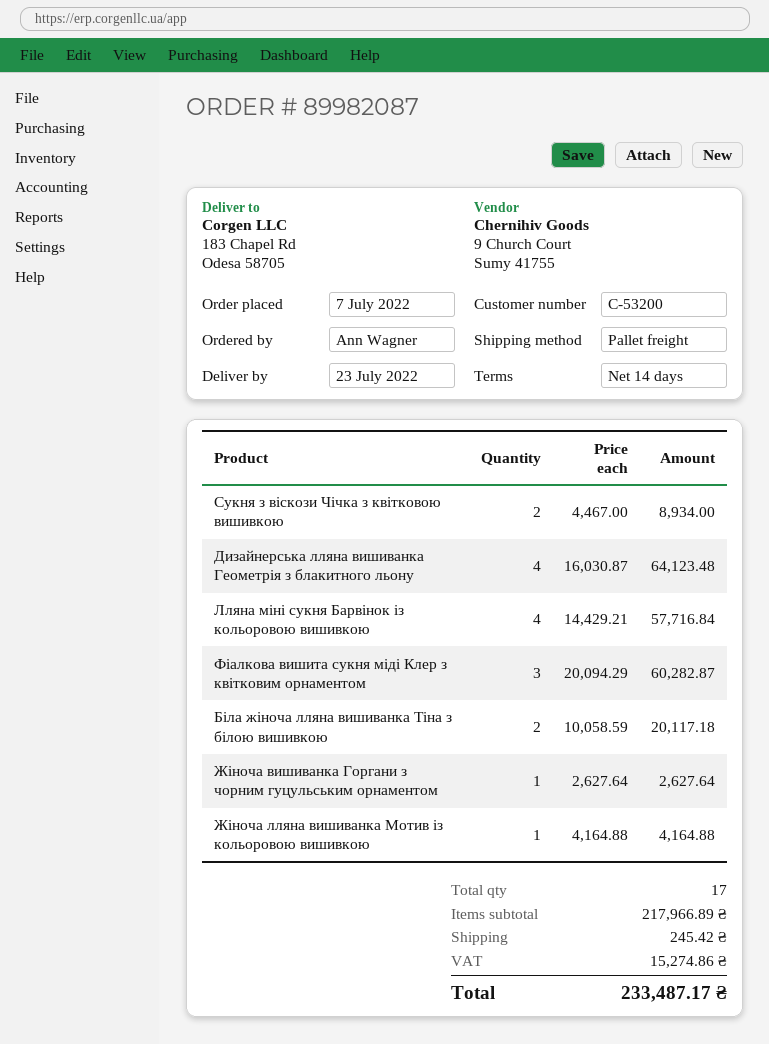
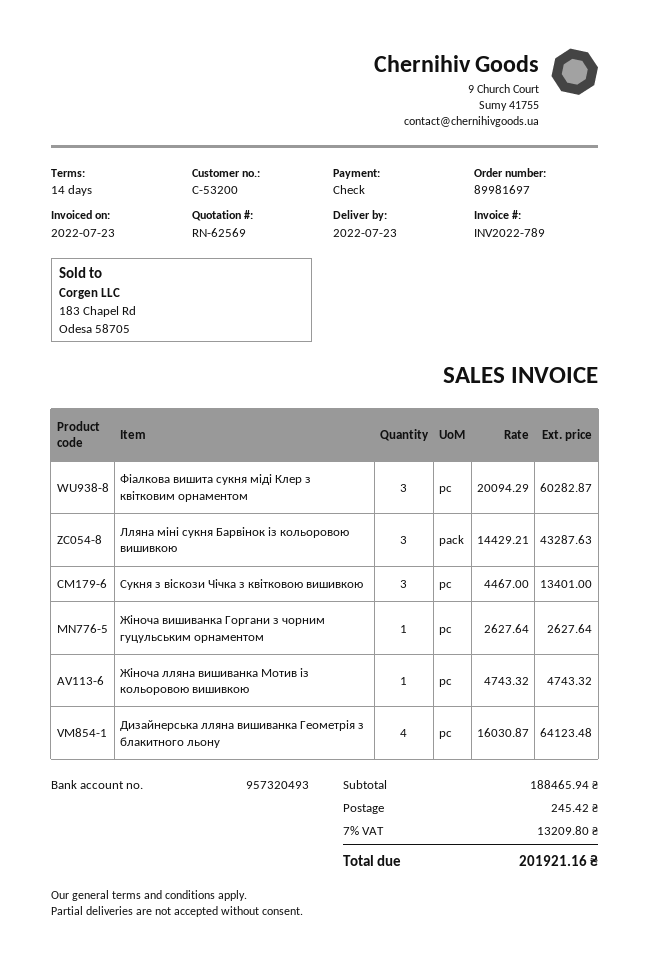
order number: 89982087 -> 89981697
Сукня з віскози Чічка з квітковою вишивкою: 2 x 4467.00 = 8934.00 -> 3 x 4467.00 = 13401.00
Лляна міні сукня Барвінок із кольоровою вишивкою: 4 x 14429.21 = 57716.84 -> 3 x 14429.21 = 43287.63
Біла жіноча лляна вишиванка Тіна з білою вишивкою: 2 x 10058.59 = 20117.18 -> none
Жіноча лляна вишиванка Мотив із кольоровою вишивкою: 1 x 4164.88 = 4164.88 -> 1 x 4743.32 = 4743.32
subtotal: 217966.89 -> 188465.94
tax: 15274.86 -> 13209.80
total: 233487.17 -> 201921.16

